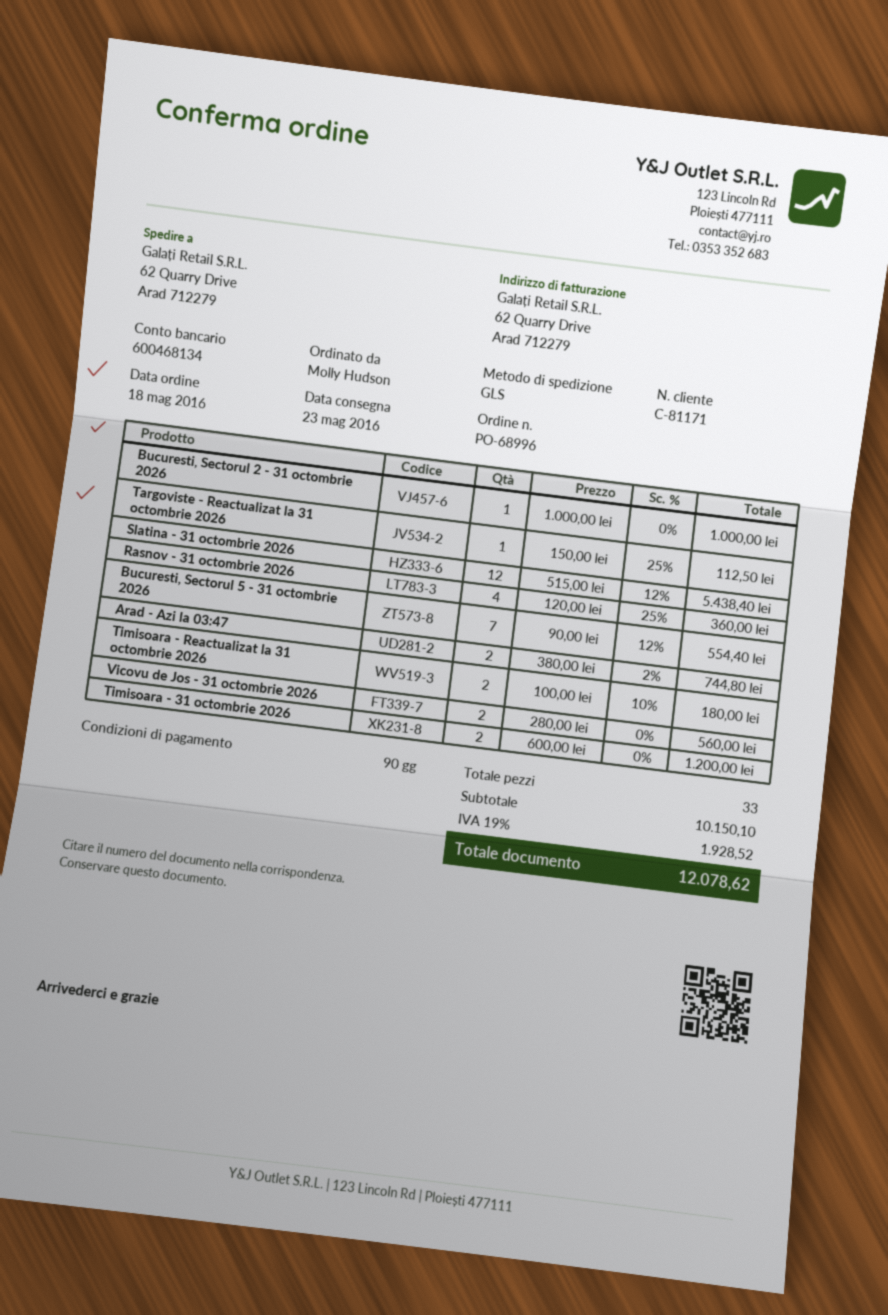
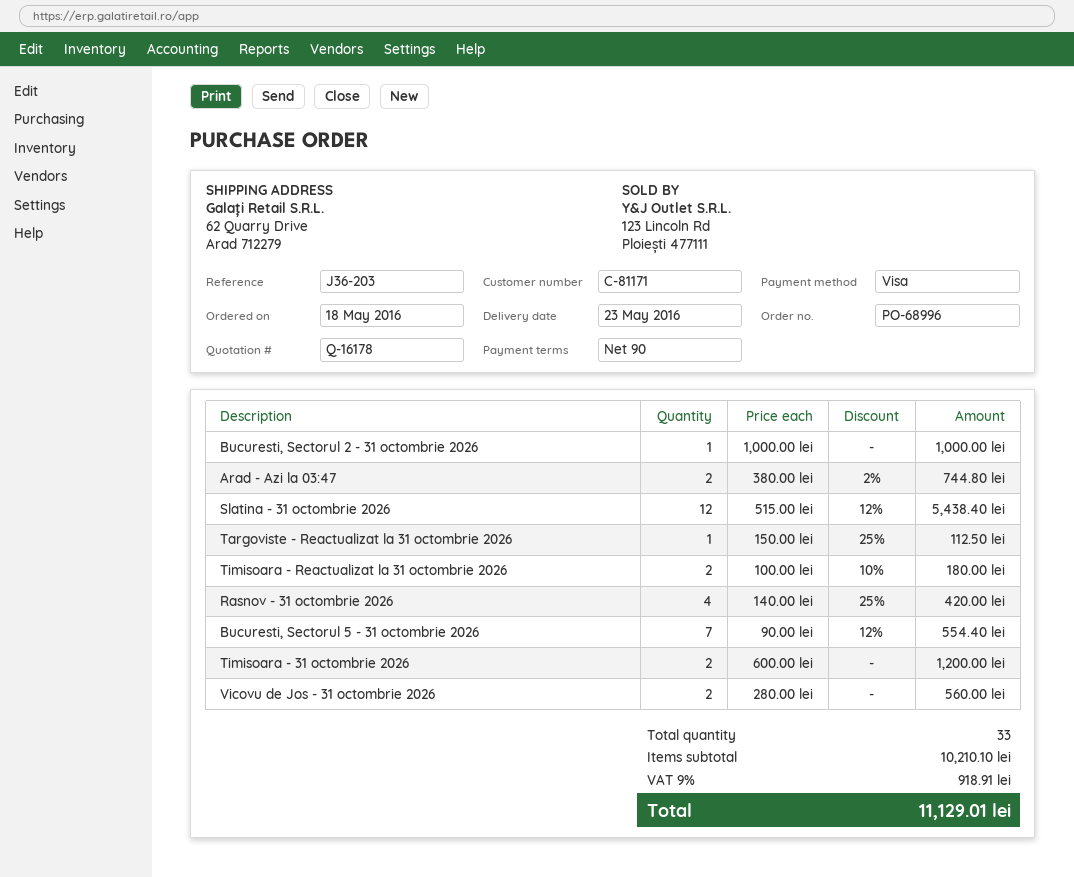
Rasnov - 31 octombrie 2026: 4 x 120.00 - 25% = 360.00 -> 4 x 140.00 - 25% = 420.00
subtotal: 10150.10 -> 10210.10
tax: 19% = 1928.52 -> 9% = 918.91
total: 12078.62 -> 11129.01

